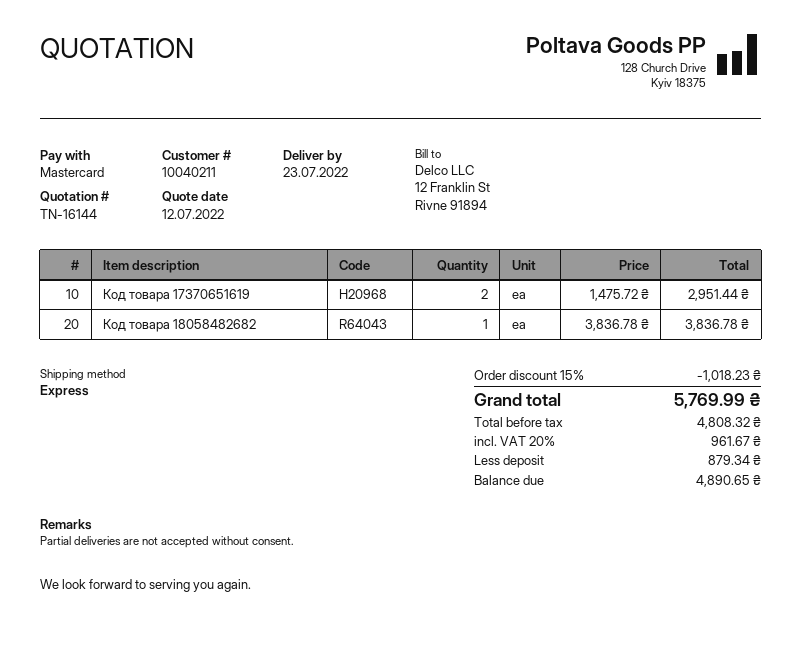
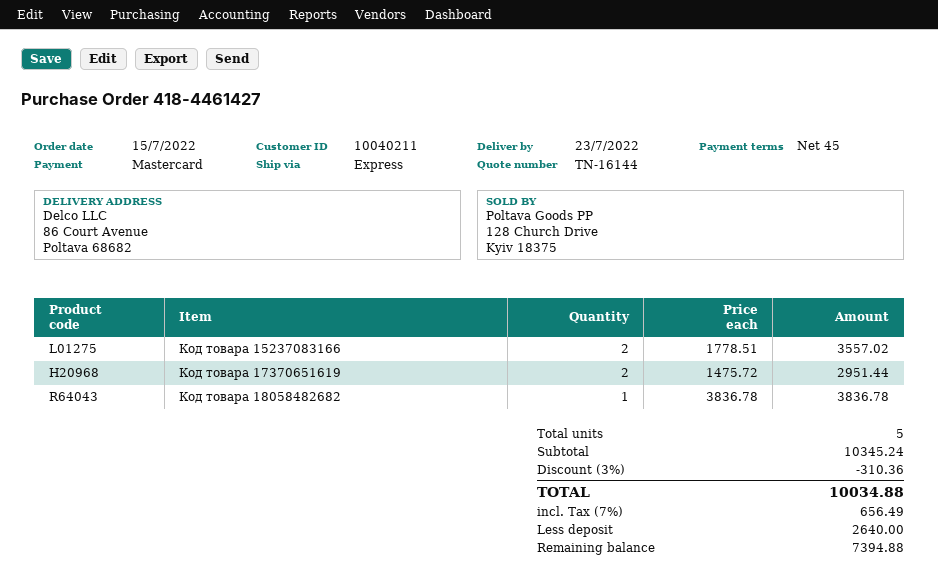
Код товара 15237083166: none -> 2 x 1778.51 = 3557.02
discount: 15% = 1018.23 -> 3% = 310.36
tax: 20% = 961.67 -> 7% = 656.49
total: 5769.99 -> 10034.88
deposit: 879.34 -> 2640.00
balance: 4890.65 -> 7394.88

